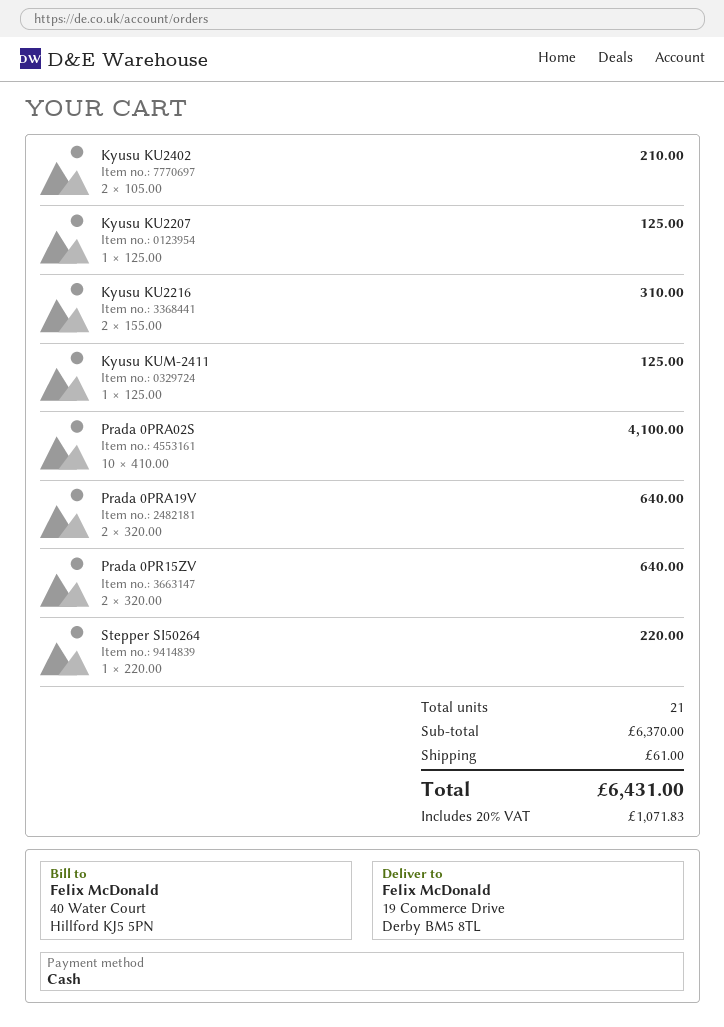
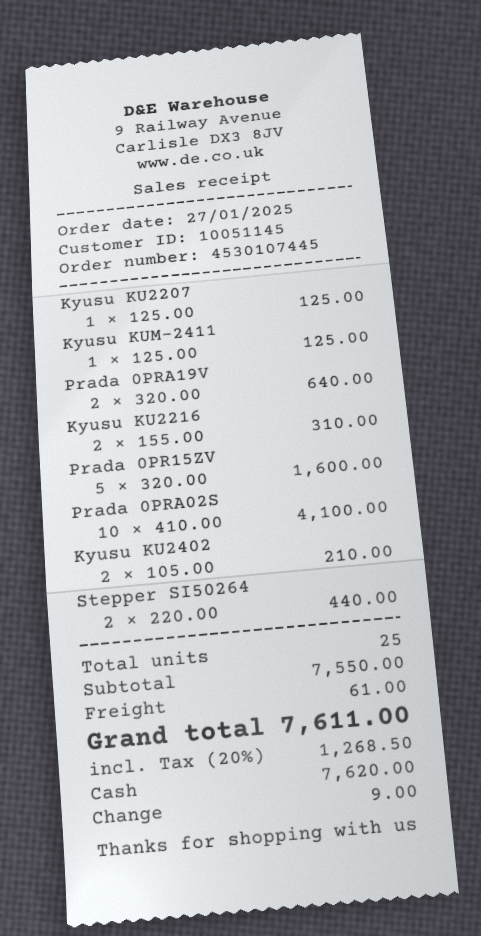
Prada 0PR15ZV: 2 x 320.00 = 640.00 -> 5 x 320.00 = 1600.00
Stepper SI50264: 1 x 220.00 = 220.00 -> 2 x 220.00 = 440.00
total quantity: 21 -> 25
subtotal: 6370.00 -> 7550.00
tax: 20% = 1071.83 -> 20% = 1268.50
total: 6431.00 -> 7611.00

